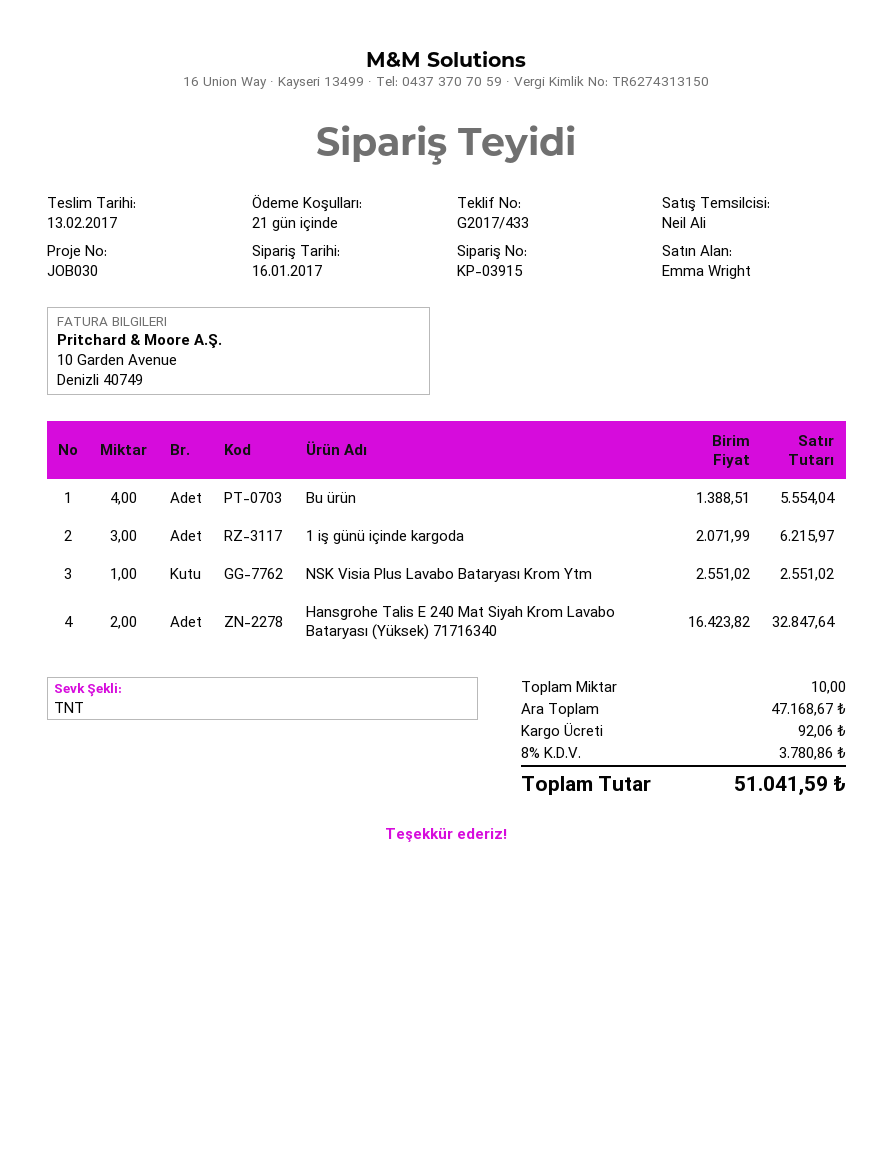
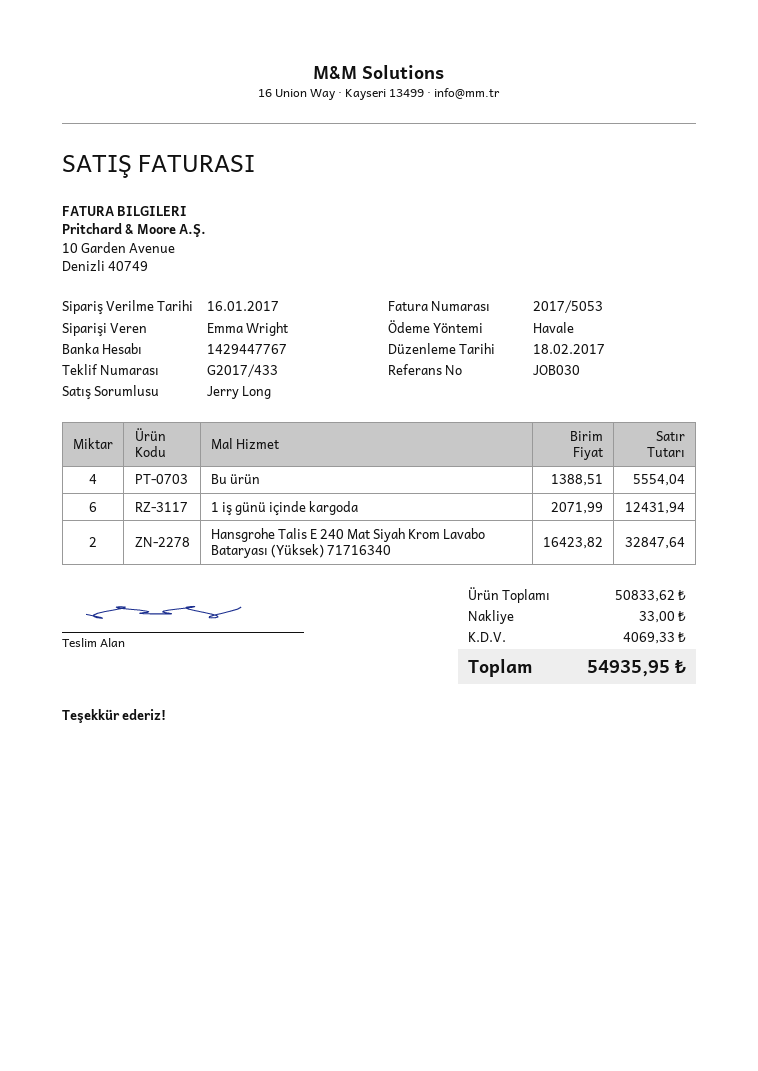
sales rep: Neil Ali -> Jerry Long
1 iş günü içinde kargoda: 3 x 2071.99 = 6215.97 -> 6 x 2071.99 = 12431.94
NSK Visia Plus Lavabo Bataryası Krom Ytm: 1 x 2551.02 = 2551.02 -> none
subtotal: 47168.67 -> 50833.62
shipping: 92.06 -> 33.00
tax: 3780.86 -> 4069.33
total: 51041.59 -> 54935.95

